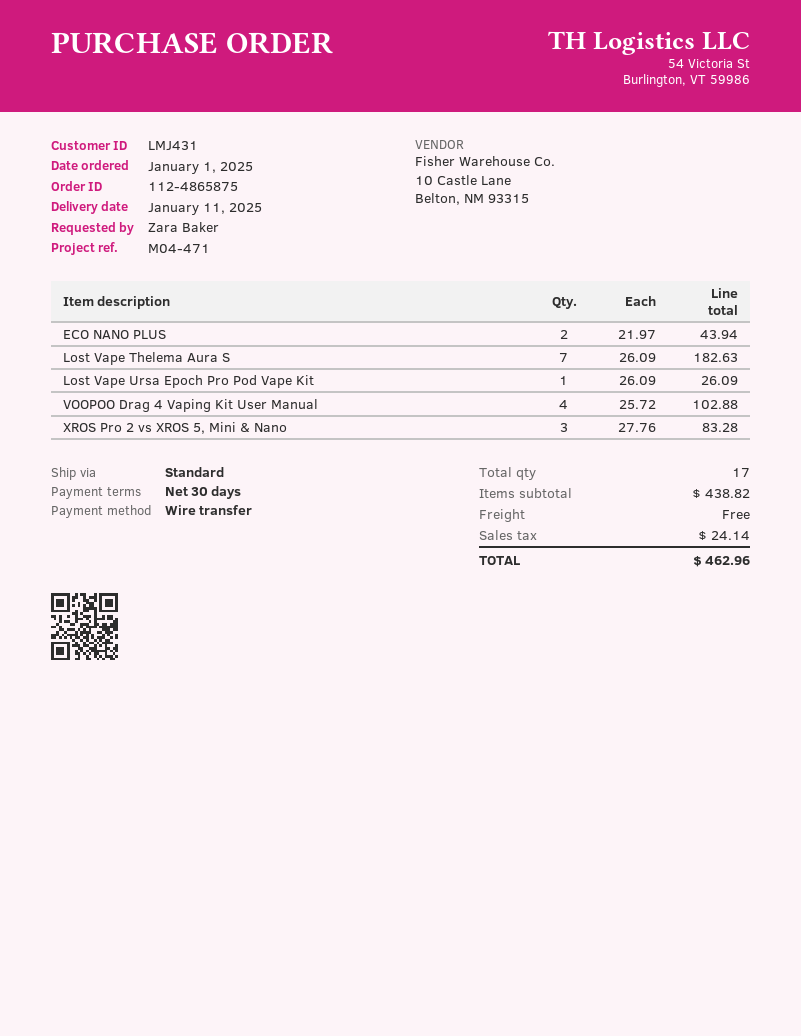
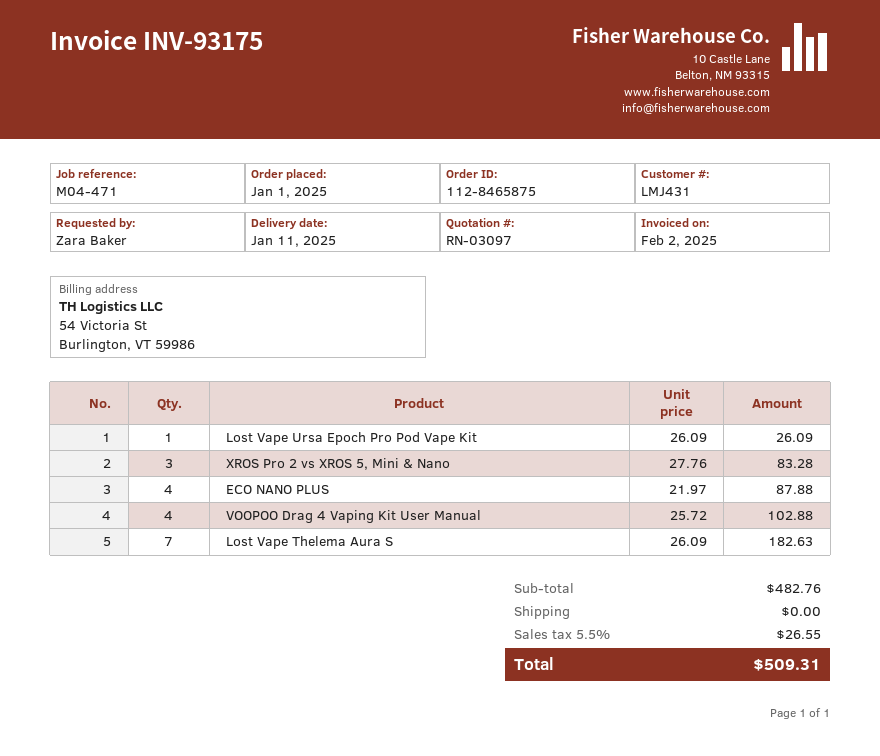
order number: 112-4865875 -> 112-8465875
ECO NANO PLUS: 2 x 21.97 = 43.94 -> 4 x 21.97 = 87.88
subtotal: 438.82 -> 482.76
tax: 24.14 -> 26.55
total: 462.96 -> 509.31

